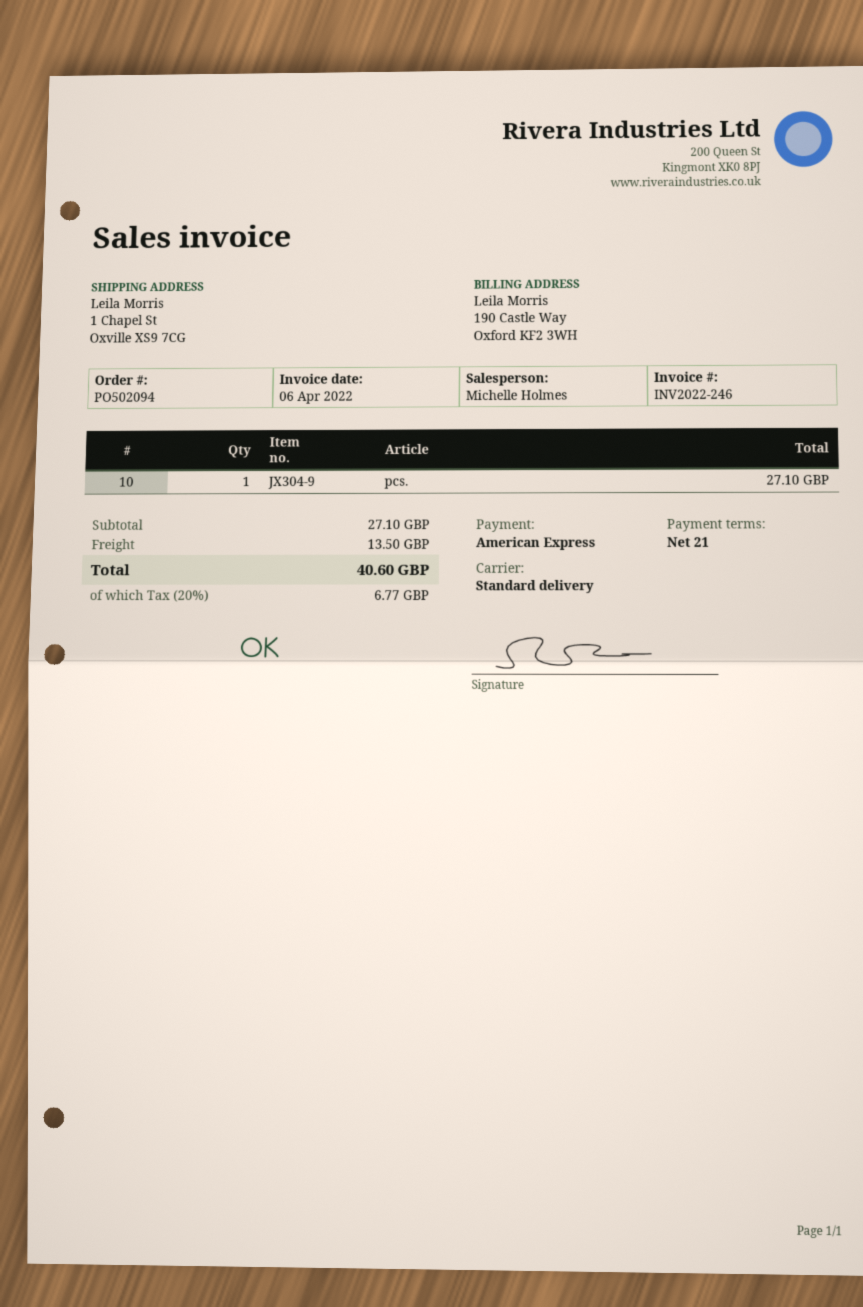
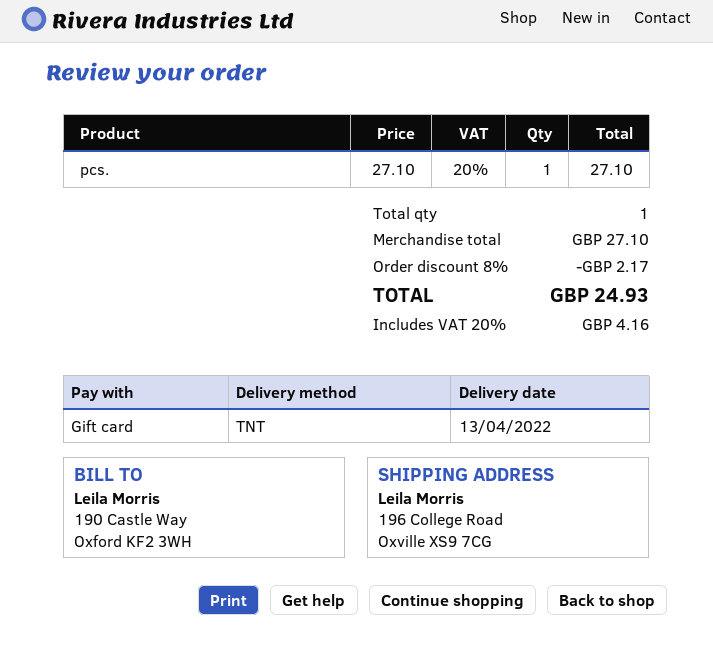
payment method: American Express -> gift card
shipping method: standard -> TNT
ship to: 1 Chapel St, Oxville XS9 7CG -> 196 College Road, Oxville XS9 7CG
discount: none -> 8% = 2.17
shipping: 13.50 -> none
tax: 20% = 6.77 -> 20% = 4.16
total: 40.60 -> 24.93

